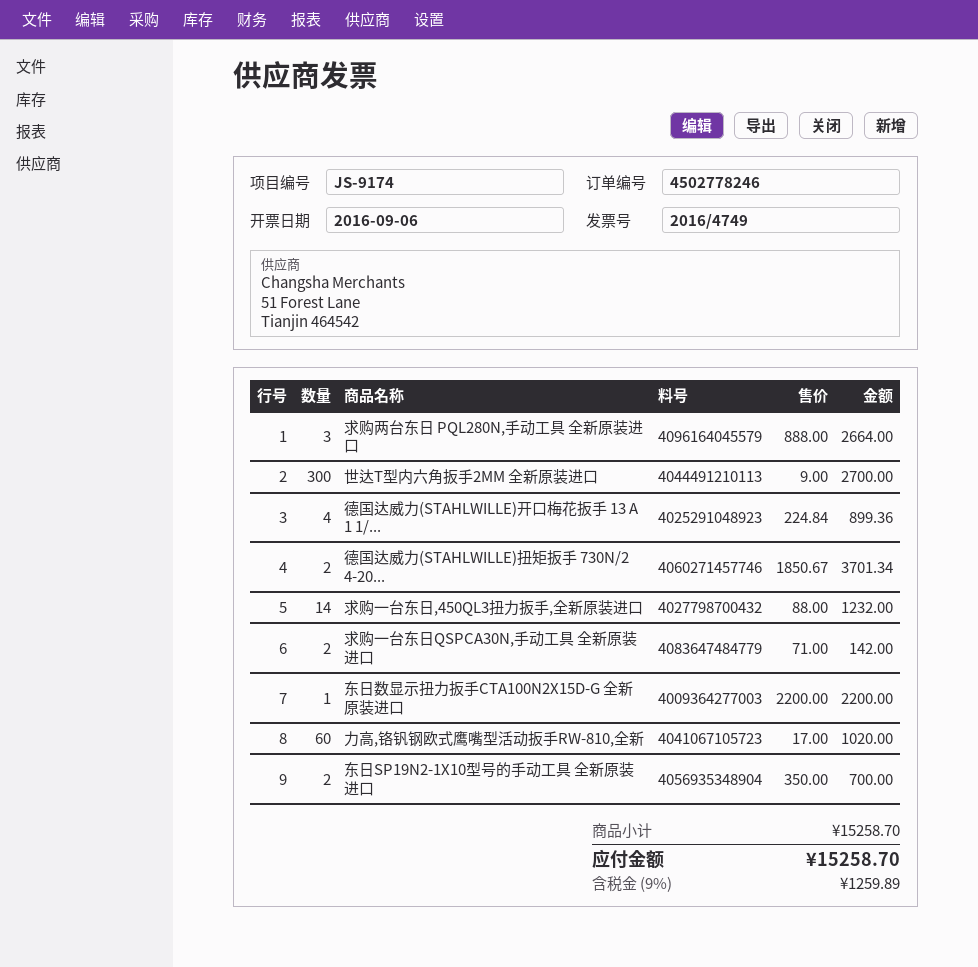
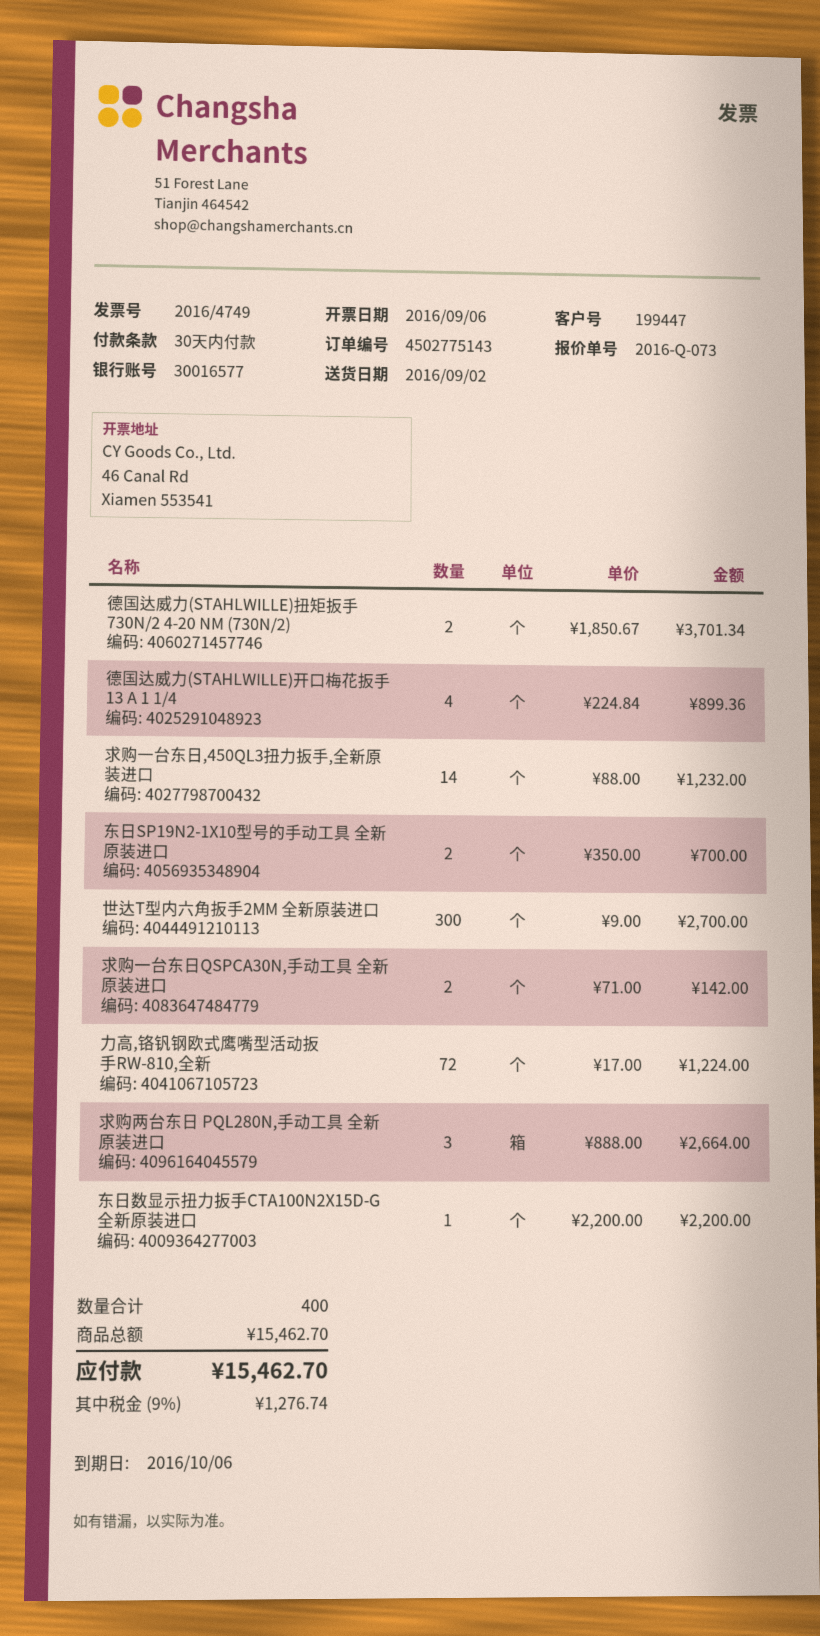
order number: 4502778246 -> 4502775143
力高,铬钒钢欧式鹰嘴型活动扳手RW-810,全新: 60 x 17.00 = 1020.00 -> 72 x 17.00 = 1224.00
subtotal: 15258.70 -> 15462.70
tax: 9% = 1259.89 -> 9% = 1276.74
total: 15258.70 -> 15462.70

